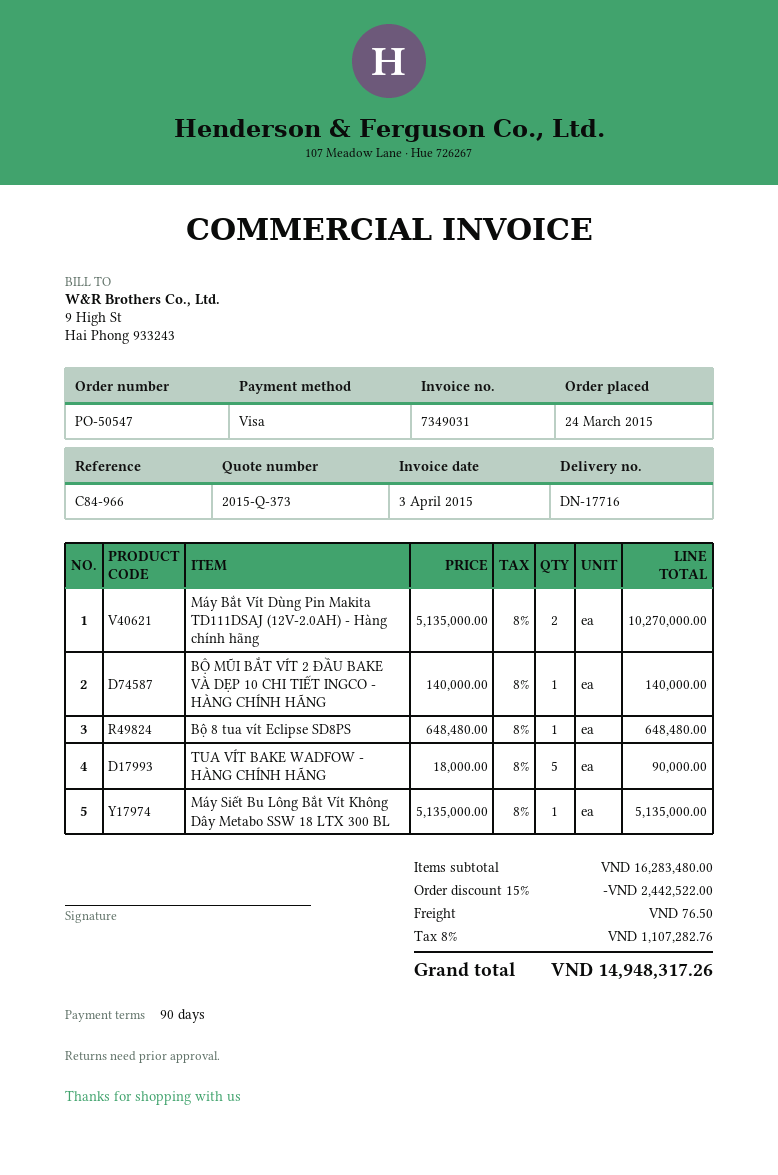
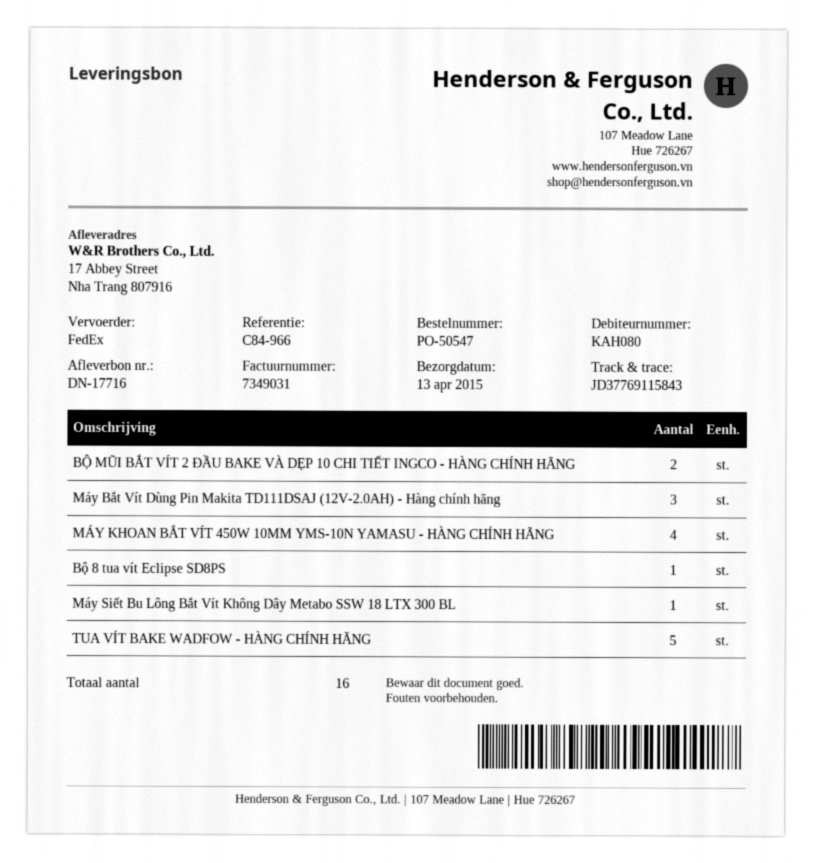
Máy Bắt Vít Dùng Pin Makita TD111DSAJ (12V-2.0AH) - Hàng chính hãng: 2 -> 3
BỘ MŨI BẮT VÍT 2 ĐẦU BAKE VÀ DẸP 10 CHI TIẾT INGCO - HÀNG CHÍNH HÃNG: 1 -> 2
MÁY KHOAN BẮT VÍT 450W 10MM YMS-10N YAMASU - HÀNG CHÍNH HÃNG: none -> 4

